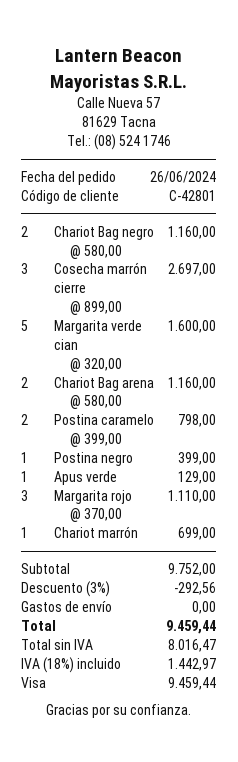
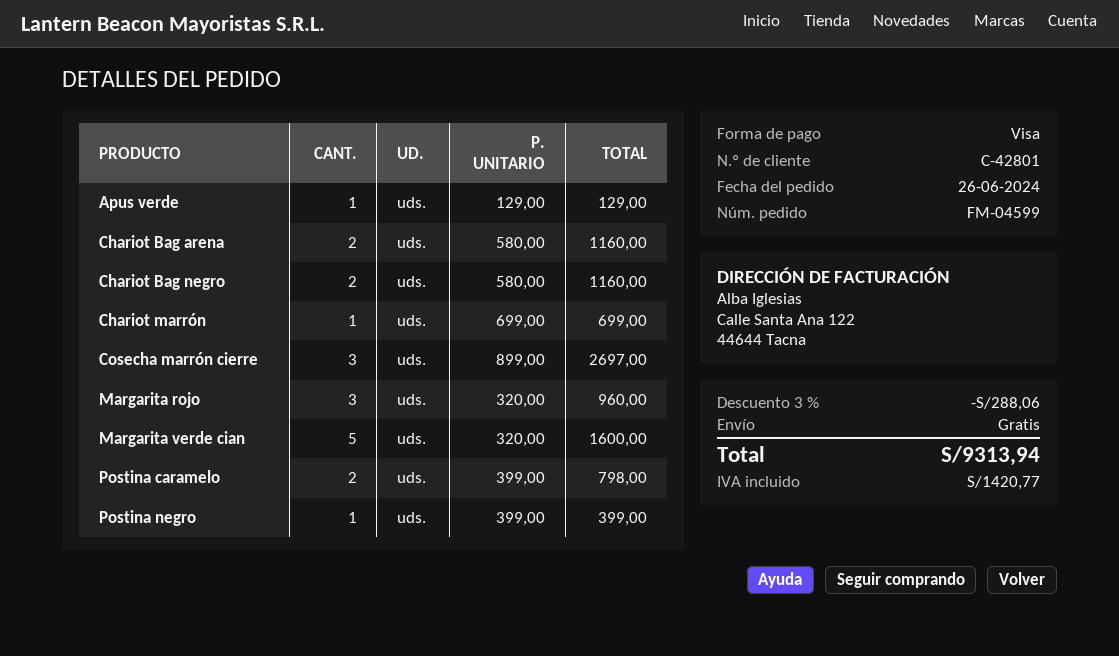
Margarita rojo: 3 x 370.00 = 1110.00 -> 3 x 320.00 = 960.00
discount: 3% = 292.56 -> 3% = 288.06
tax: 1442.97 -> 1420.77
total: 9459.44 -> 9313.94

